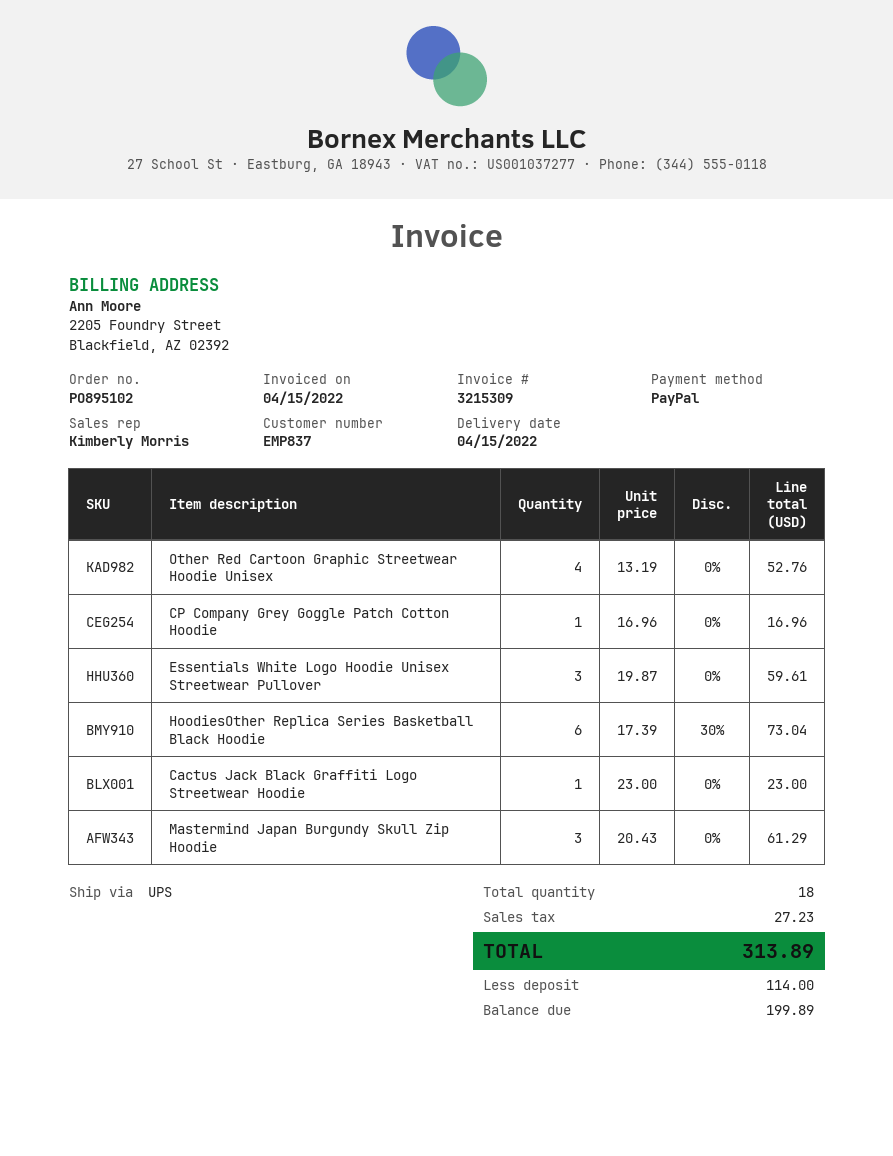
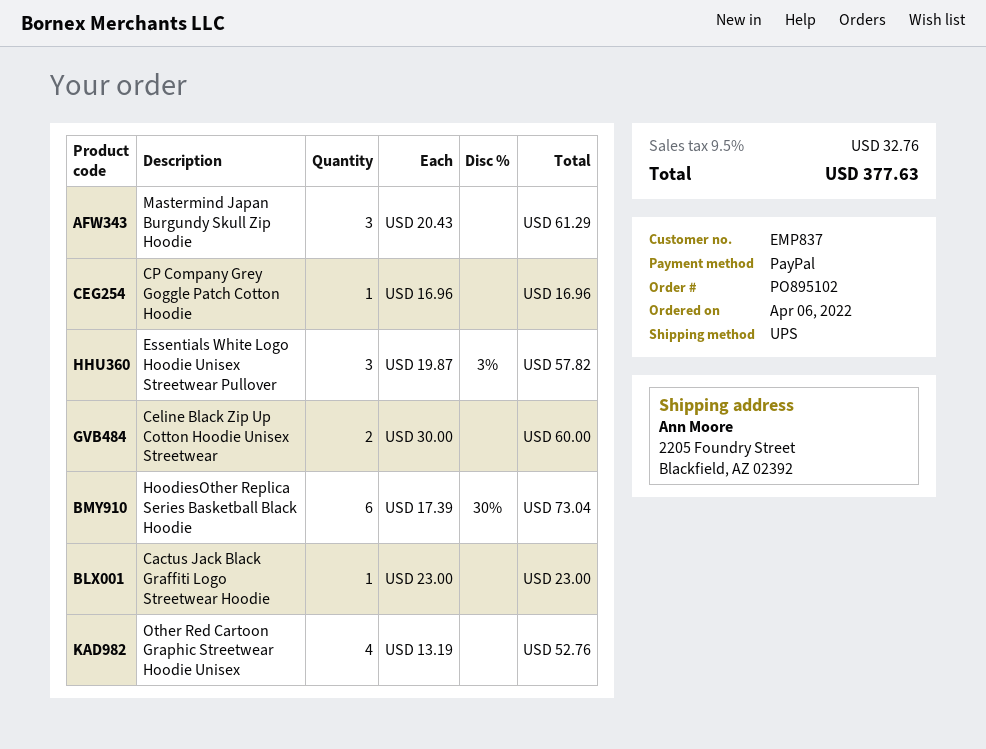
Essentials White Logo Hoodie Unisex Streetwear Pullover: 3 x 19.87 = 59.61 -> 3 x 19.87 - 3% = 57.82
Celine Black Zip Up Cotton Hoodie Unisex Streetwear: none -> 2 x 30.00 = 60.00
tax: 27.23 -> 32.76
total: 313.89 -> 377.63

